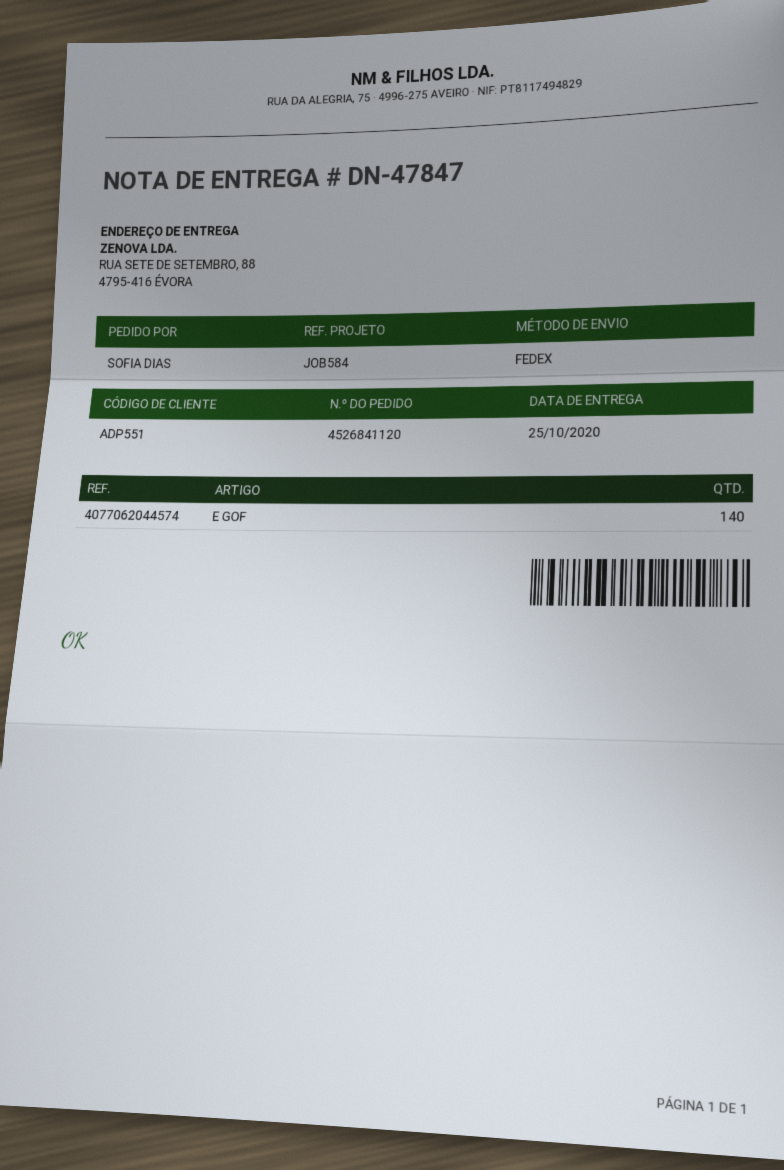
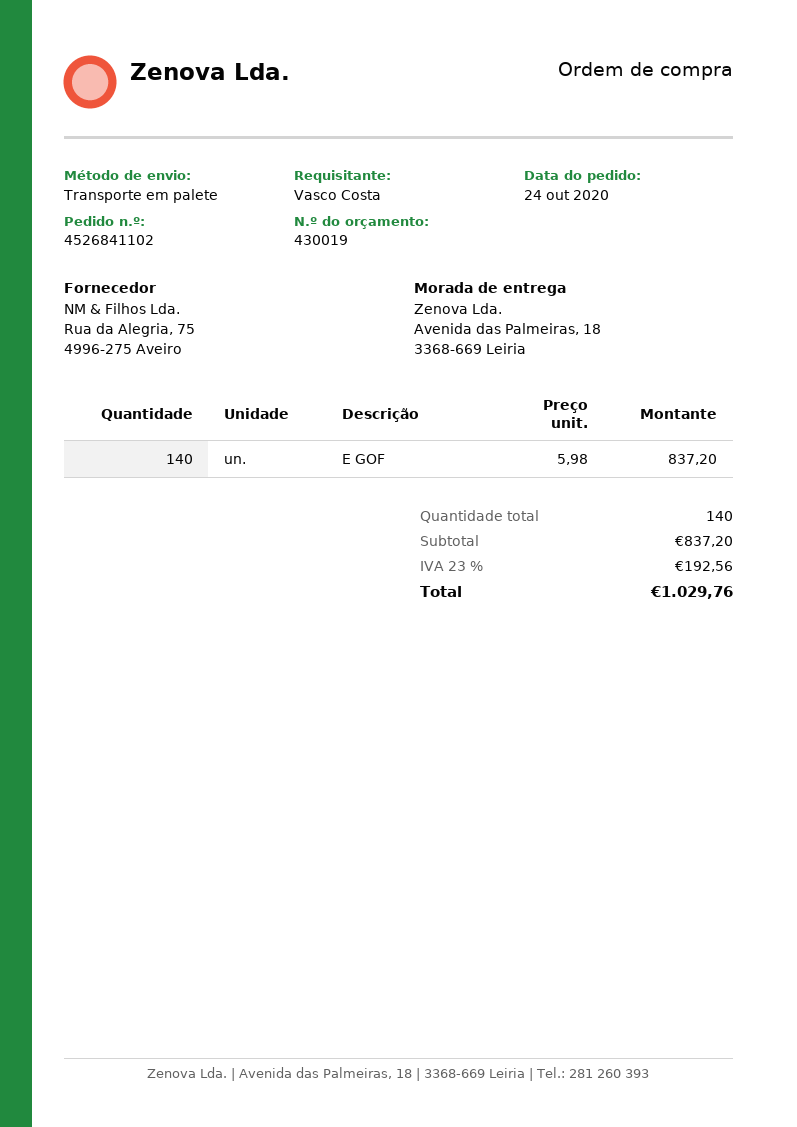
order number: 4526841120 -> 4526841102
ordered by: SOFIA DIAS -> Vasco Costa
shipping method: FedEx -> pallet freight
ship to: RUA SETE DE SETEMBRO, 88, 4795-416 ÉVORA -> Avenida das Palmeiras, 18, 3368-669 Leiria

